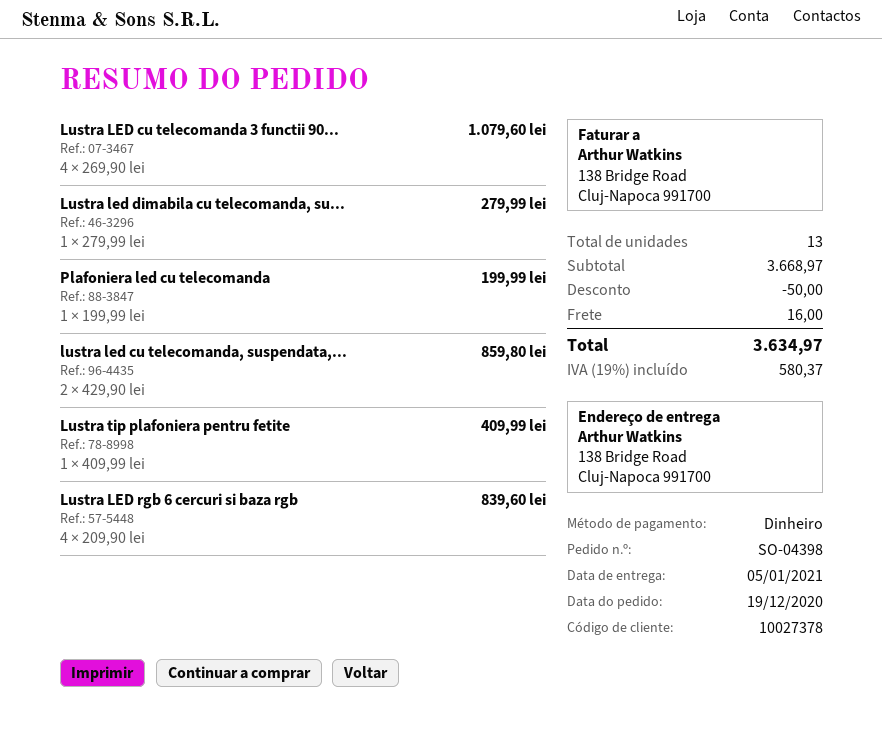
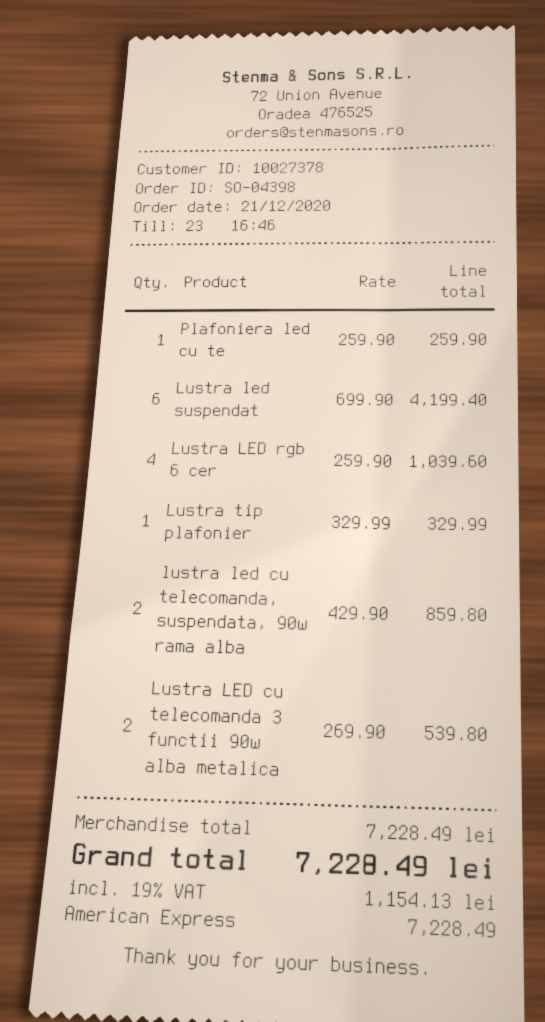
order date: 2020-12-19 -> 2020-12-21
payment method: cash -> American Express
Lustra LED cu telecomanda 3 functii 90...: 4 x 269.90 = 1079.60 -> 2 x 269.90 = 539.80
Lustra led dimabila cu telecomanda, su...: 1 x 279.99 = 279.99 -> none
Plafoniera led cu telecomanda: 1 x 199.99 = 199.99 -> 1 x 259.90 = 259.90
Lustra tip plafoniera pentru fetite: 1 x 409.99 = 409.99 -> 1 x 329.99 = 329.99
Lustra LED rgb 6 cercuri si baza rgb: 4 x 209.90 = 839.60 -> 4 x 259.90 = 1039.60
Lustra led suspendat: none -> 6 x 699.90 = 4199.40
subtotal: 3668.97 -> 7228.49
discount: 50.00 -> none
shipping: 16.00 -> none
tax: 19% = 580.37 -> 19% = 1154.13
total: 3634.97 -> 7228.49

